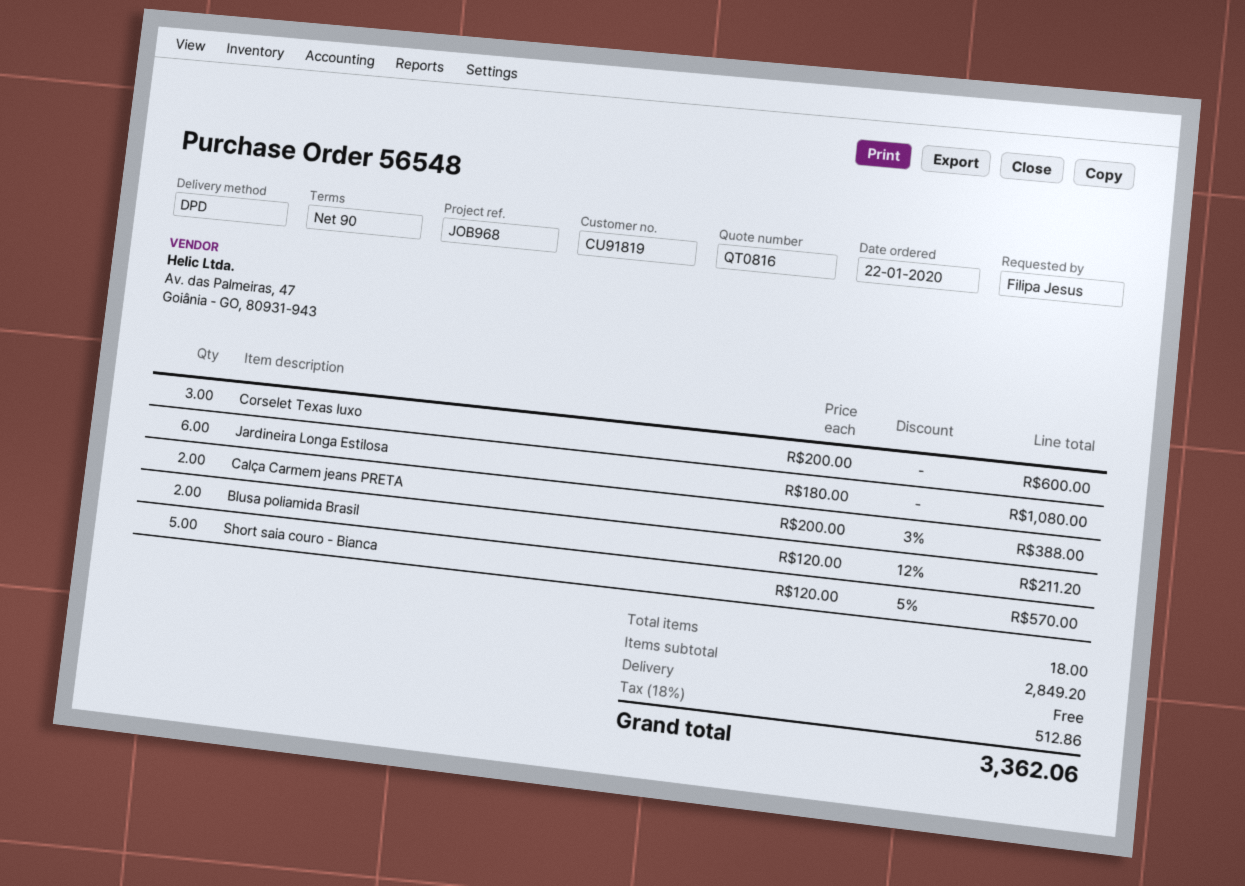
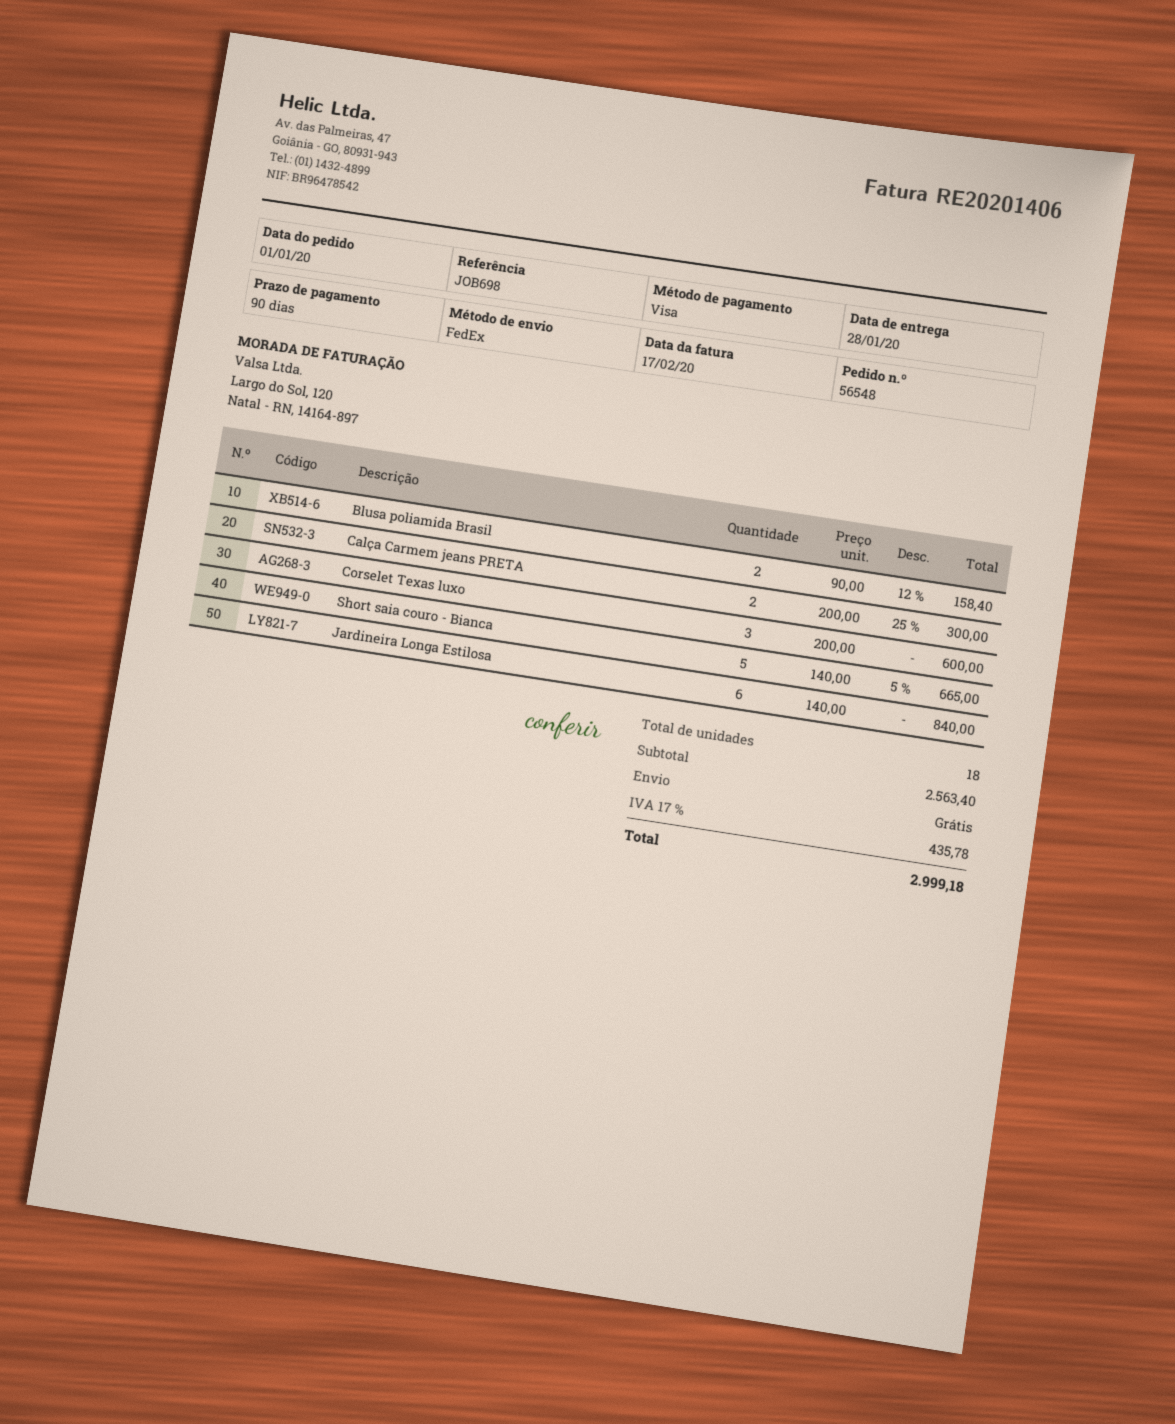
order date: 2020-01-22 -> 2020-01-01
reference: JOB968 -> JOB698
shipping method: DPD -> FedEx
Jardineira Longa Estilosa: 6 x 180.00 = 1080.00 -> 6 x 140.00 = 840.00
Calça Carmem jeans PRETA: 2 x 200.00 - 3% = 388.00 -> 2 x 200.00 - 25% = 300.00
Blusa poliamida Brasil: 2 x 120.00 - 12% = 211.20 -> 2 x 90.00 - 12% = 158.40
Short saia couro - Bianca: 5 x 120.00 - 5% = 570.00 -> 5 x 140.00 - 5% = 665.00
subtotal: 2849.20 -> 2563.40
tax: 18% = 512.86 -> 17% = 435.78
total: 3362.06 -> 2999.18

